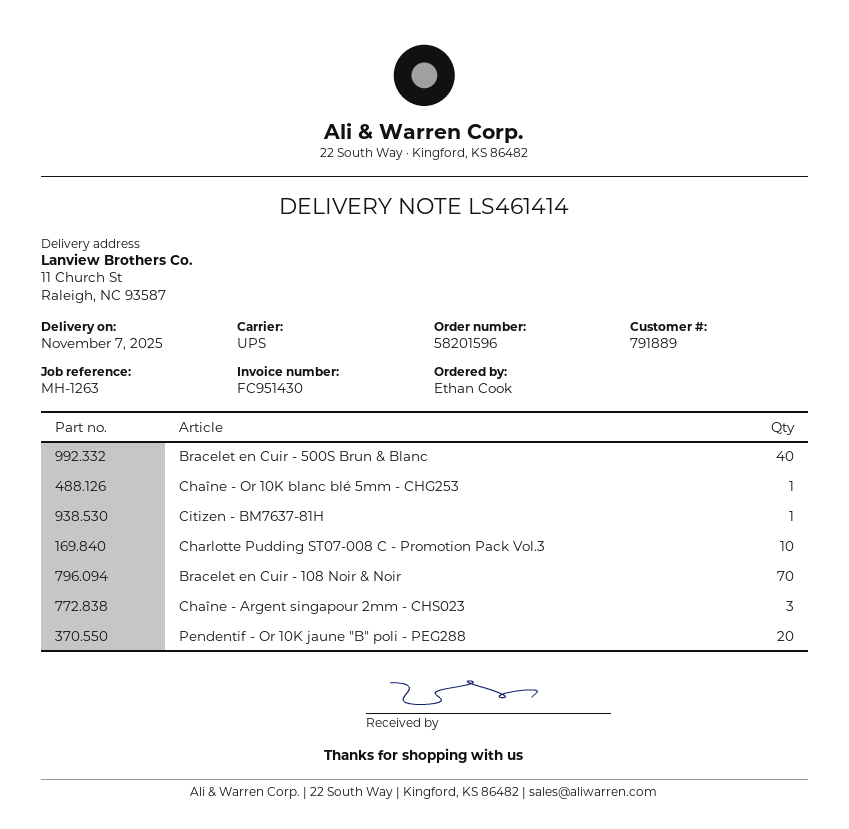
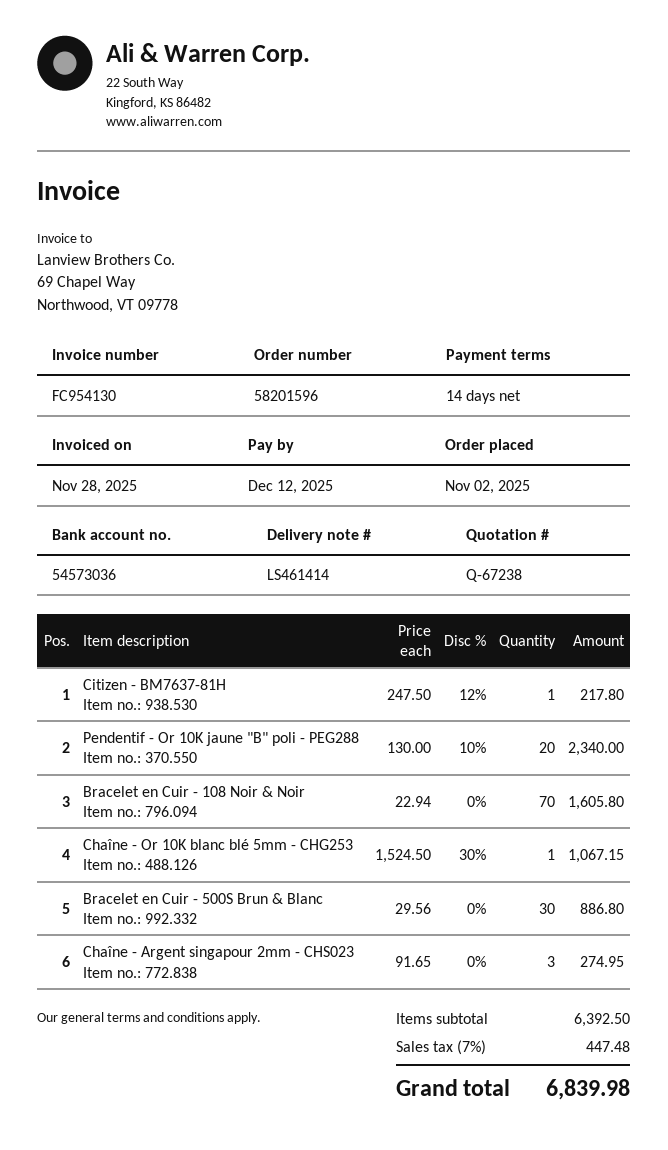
invoice number: FC951430 -> FC954130
Bracelet en Cuir - 500S Brun & Blanc: 40 -> 30
Charlotte Pudding ST07-008 C - Promotion Pack Vol.3: 10 -> none

